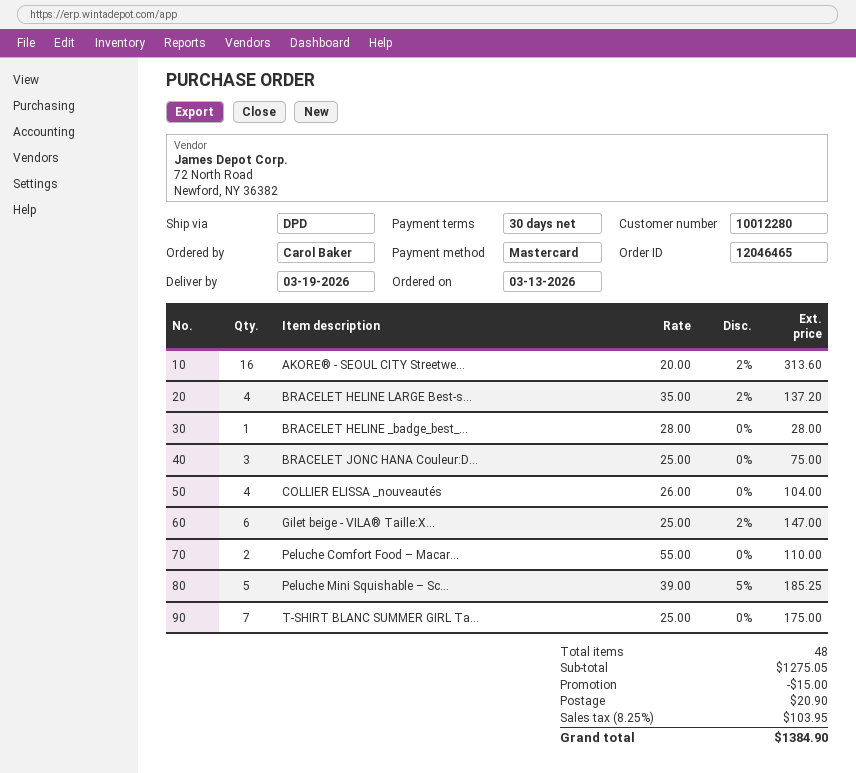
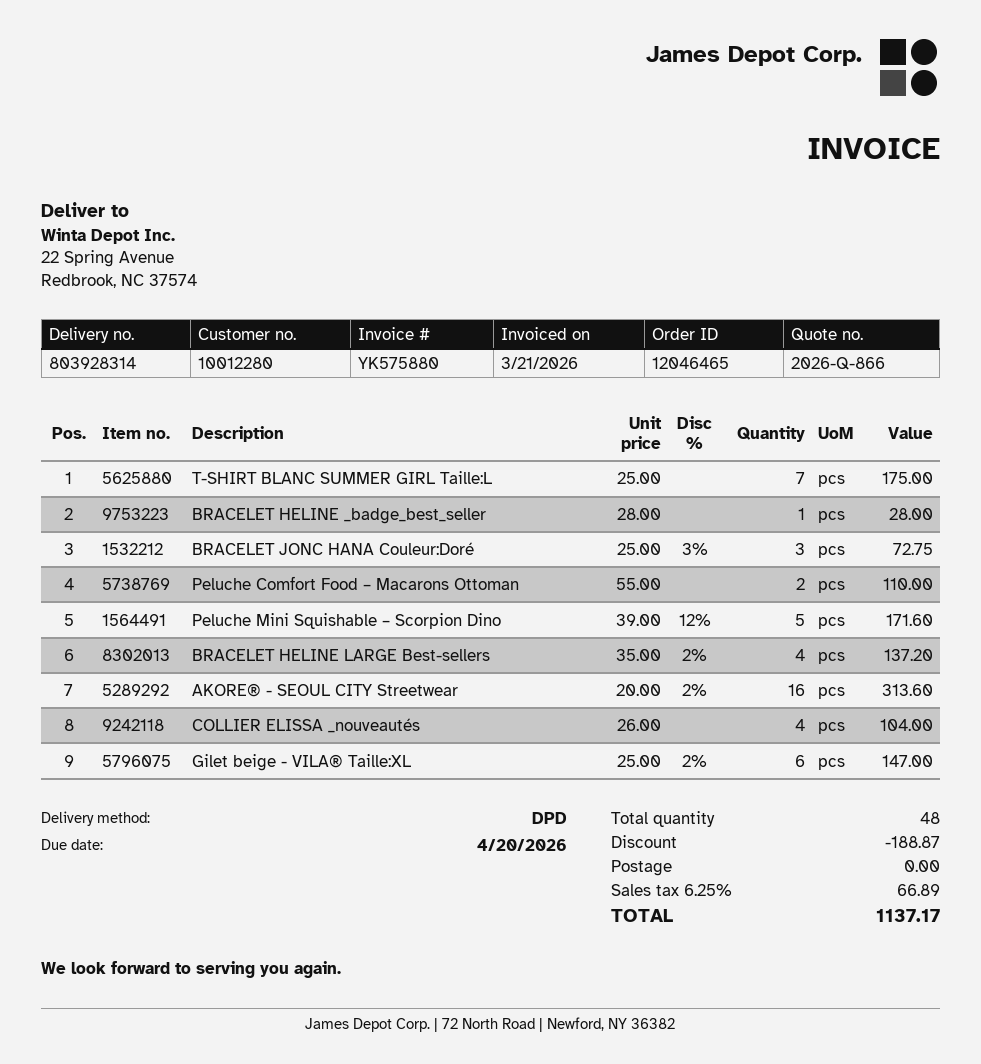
BRACELET JONC HANA Couleur:D...: 3 x 25.00 = 75.00 -> 3 x 25.00 - 3% = 72.75
Peluche Mini Squishable – Sc...: 5 x 39.00 - 5% = 185.25 -> 5 x 39.00 - 12% = 171.60
discount: 15.00 -> 188.87
shipping: 20.90 -> 0.00
tax: 8.25% = 103.95 -> 6.25% = 66.89
total: 1384.90 -> 1137.17

